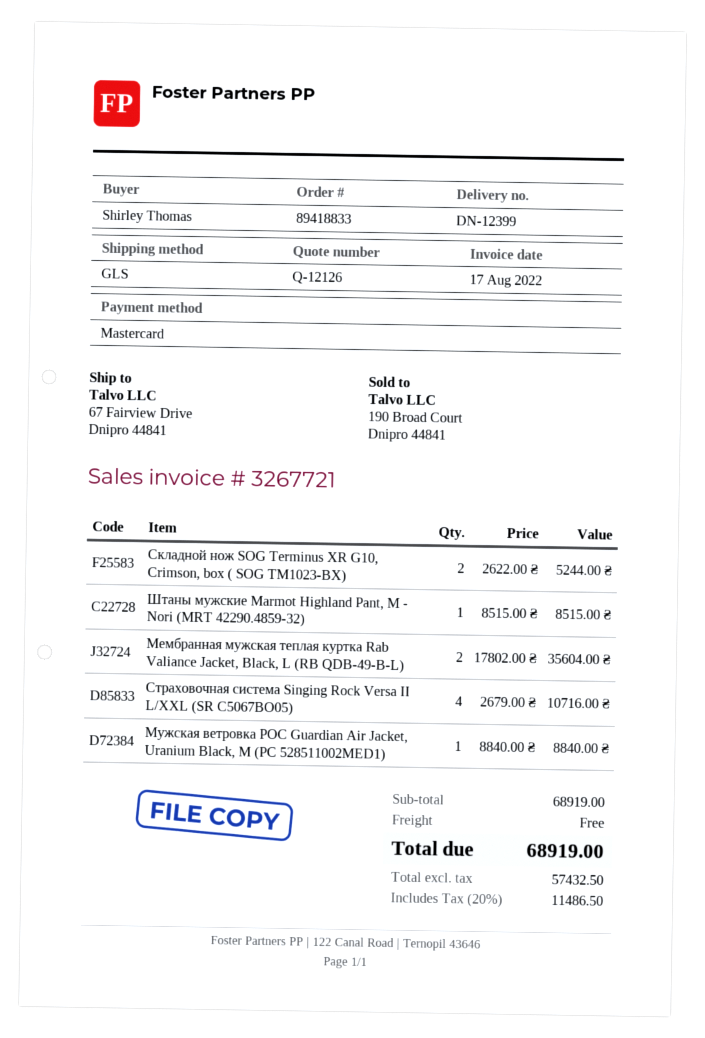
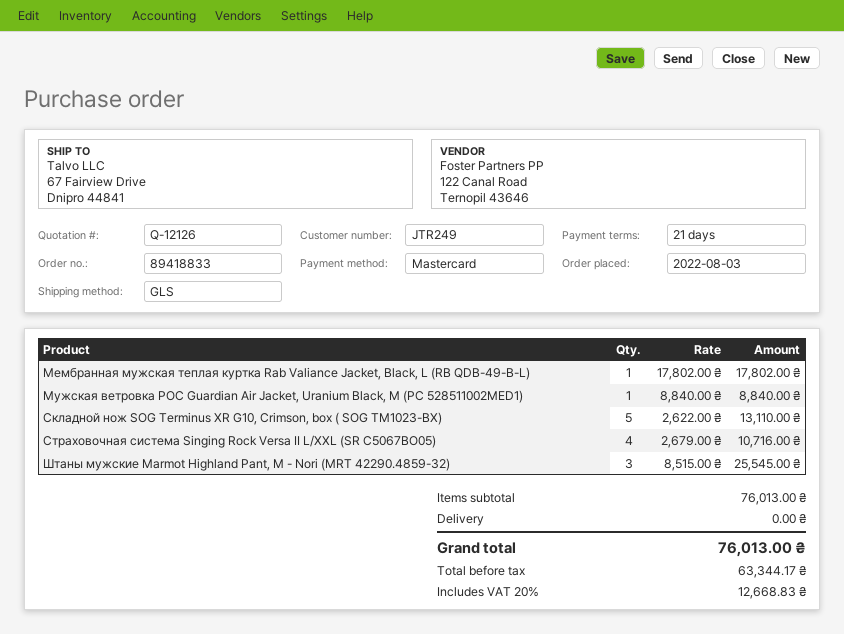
Складной нож SOG Terminus XR G10, Crimson, box ( SOG TM1023-BX): 2 x 2622.00 = 5244.00 -> 5 x 2622.00 = 13110.00
Штаны мужские Marmot Highland Pant, M - Nori (MRT 42290.4859-32): 1 x 8515.00 = 8515.00 -> 3 x 8515.00 = 25545.00
Мембранная мужская теплая куртка Rab Valiance Jacket, Black, L (RB QDB-49-B-L): 2 x 17802.00 = 35604.00 -> 1 x 17802.00 = 17802.00
subtotal: 68919.00 -> 76013.00
net: 57432.50 -> 63344.17
tax: 20% = 11486.50 -> 20% = 12668.83
total: 68919.00 -> 76013.00

